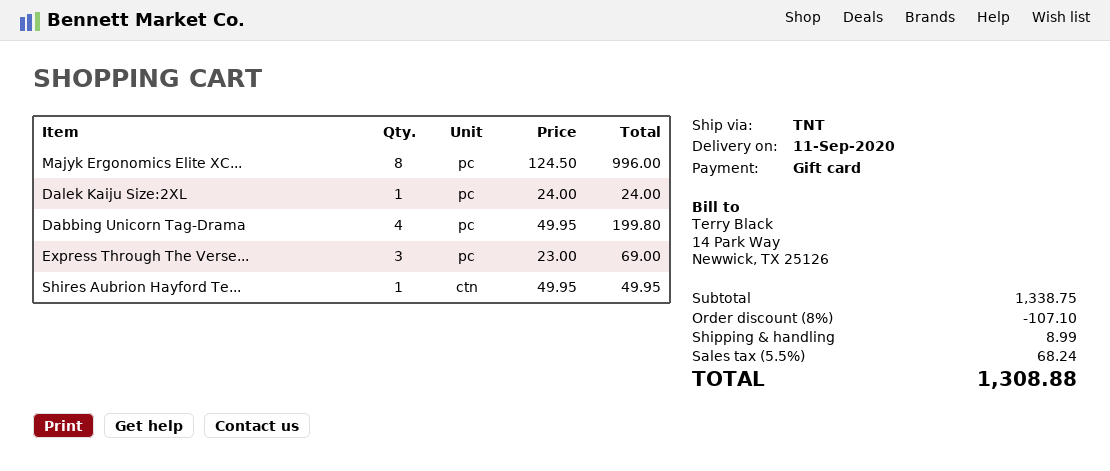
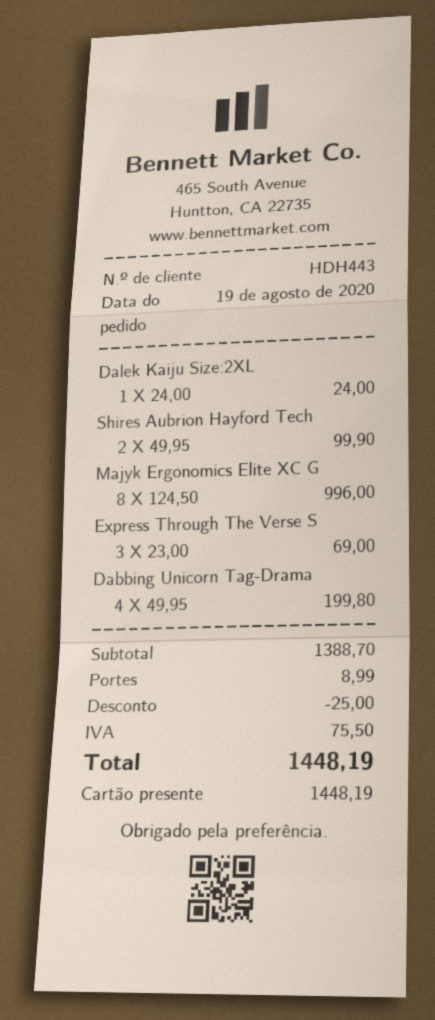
Shires Aubrion Hayford Te...: 1 x 49.95 = 49.95 -> 2 x 49.95 = 99.90
subtotal: 1338.75 -> 1388.70
discount: 107.10 -> 25.00
tax: 68.24 -> 75.50
total: 1308.88 -> 1448.19

